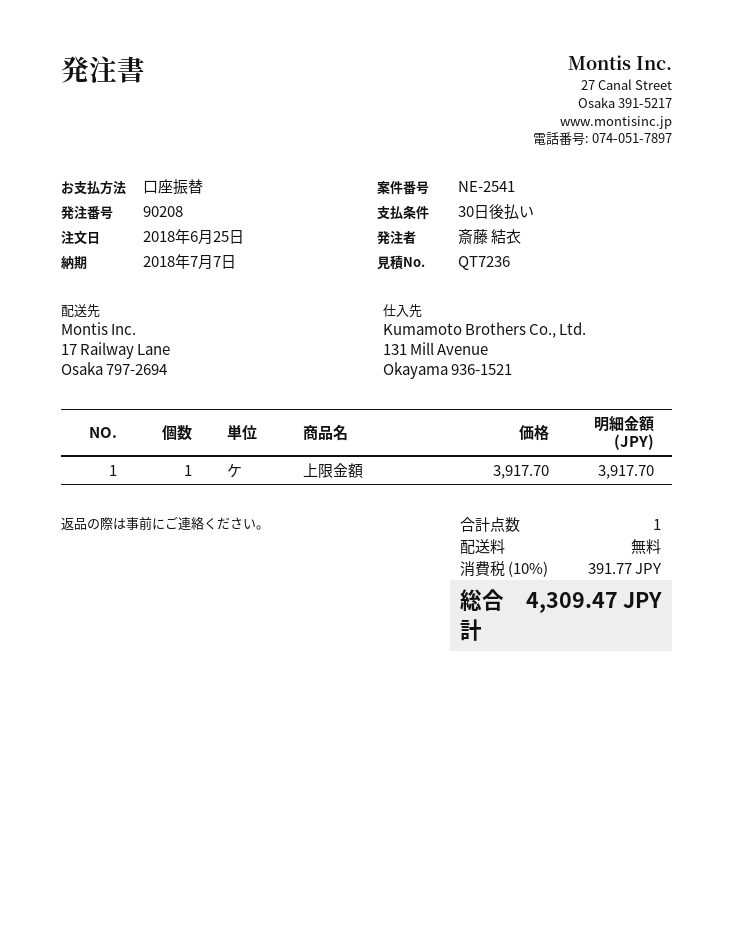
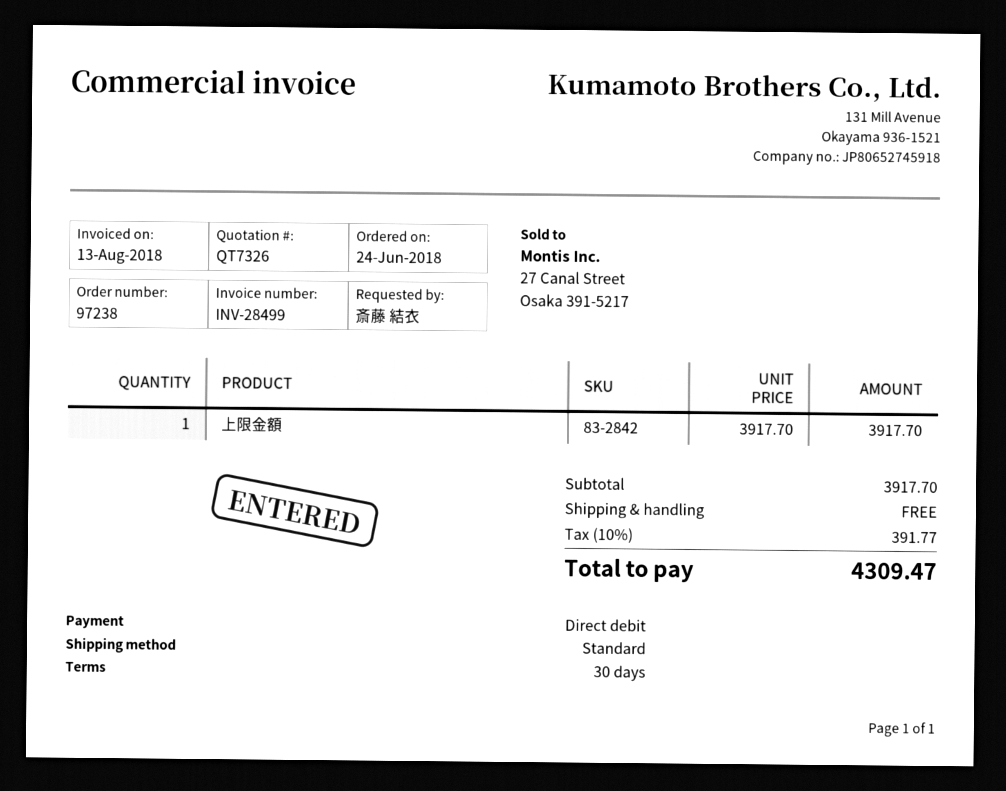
quote number: QT7236 -> QT7326
order number: 90208 -> 97238
order date: 2018-06-25 -> 2018-06-24

